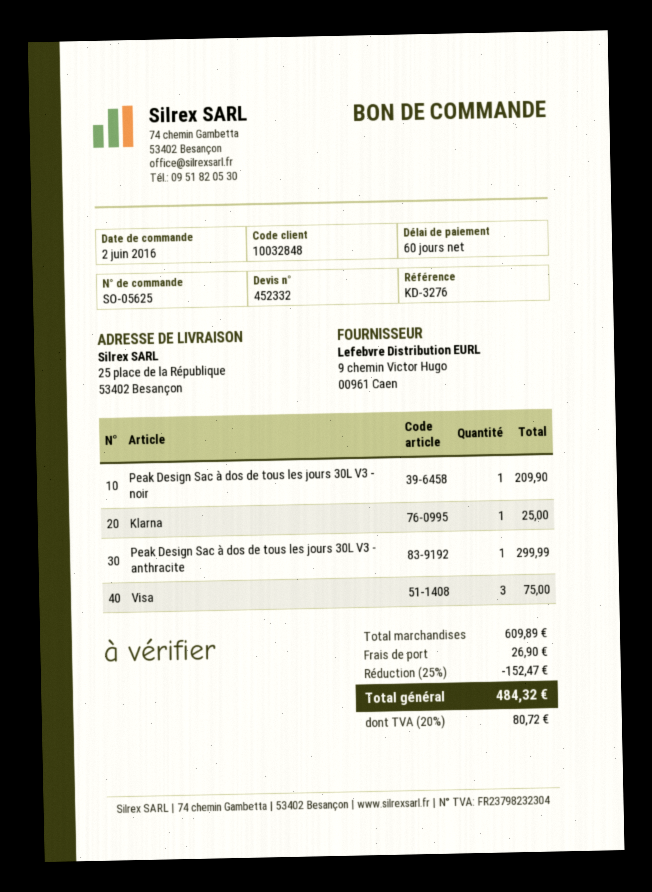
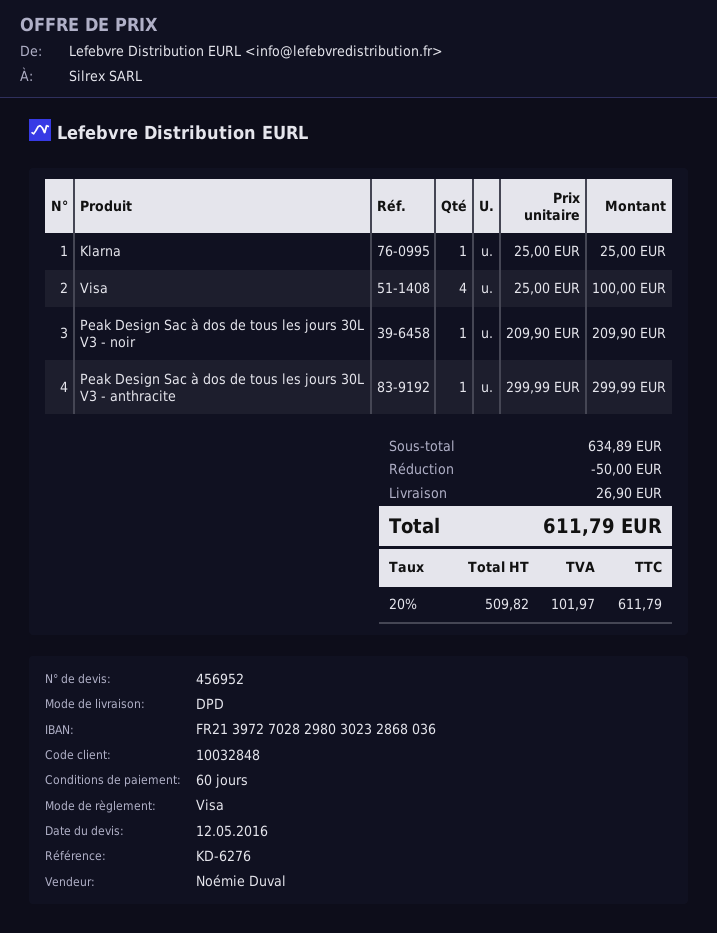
quote number: 452332 -> 456952
reference: KD-3276 -> KD-6276
Visa: 3 for 75.00 -> 4 for 100.00
subtotal: 609.89 -> 634.89
discount: 152.47 -> 50.00
tax: 20% = 80.72 -> 20% = 101.97
total: 484.32 -> 611.79

